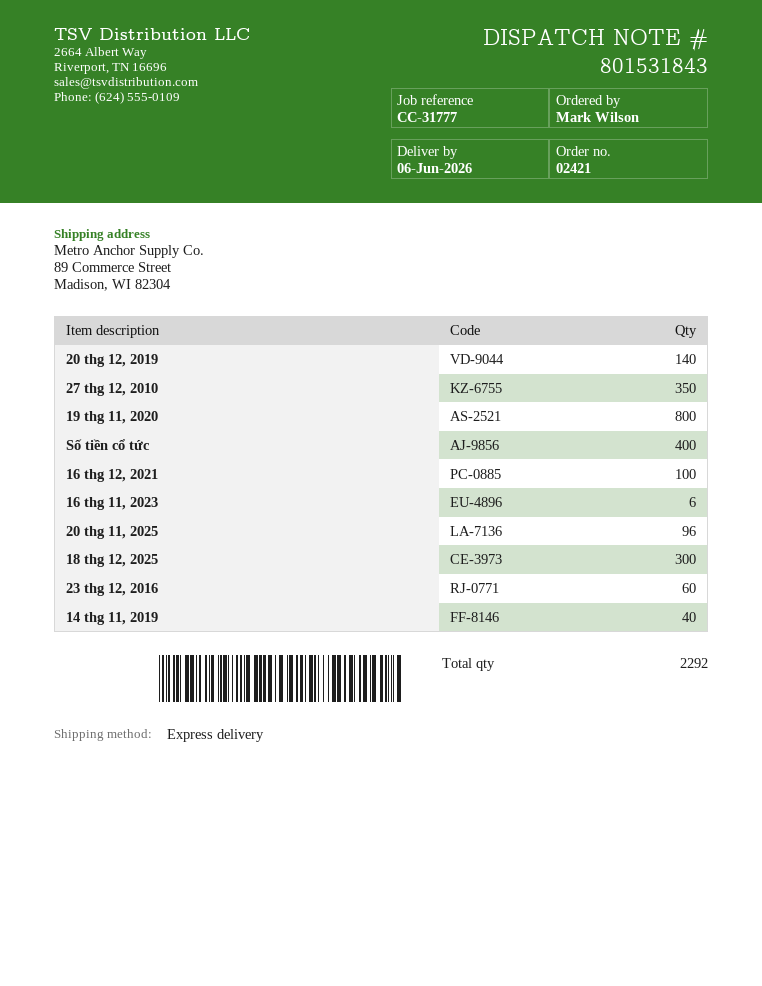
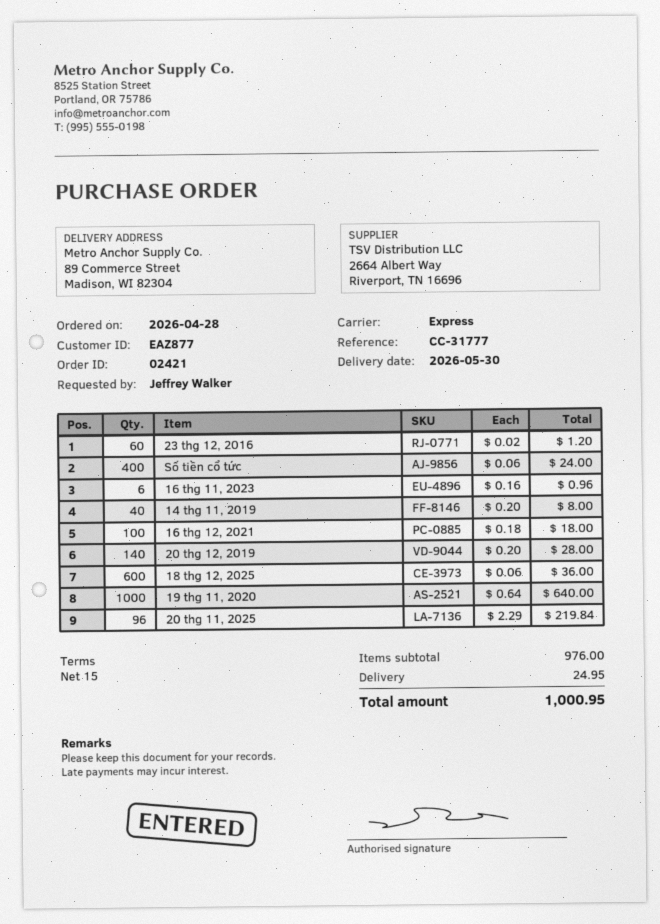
delivery date: 2026-06-06 -> 2026-05-30
ordered by: Mark Wilson -> Jeffrey Walker
27 thg 12, 2010: 350 -> none
19 thg 11, 2020: 800 -> 1000
18 thg 12, 2025: 300 -> 600

